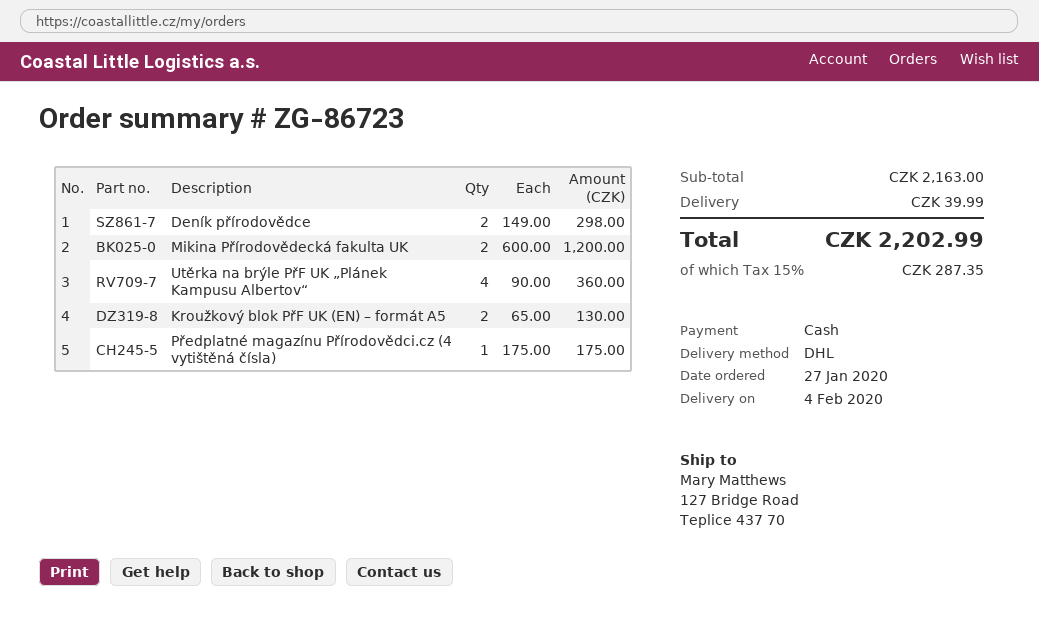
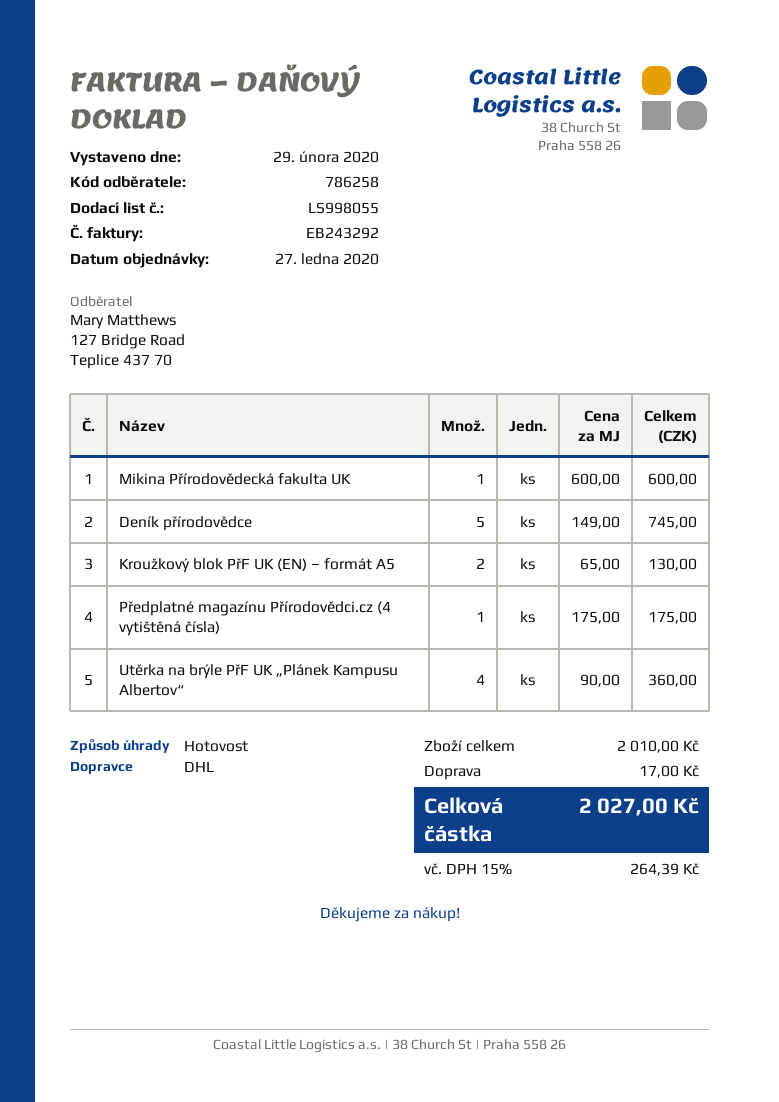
Deník přírodovědce: 2 x 149.00 = 298.00 -> 5 x 149.00 = 745.00
Mikina Přírodovědecká fakulta UK: 2 x 600.00 = 1200.00 -> 1 x 600.00 = 600.00
subtotal: 2163.00 -> 2010.00
shipping: 39.99 -> 17.00
tax: 15% = 287.35 -> 15% = 264.39
total: 2202.99 -> 2027.00

